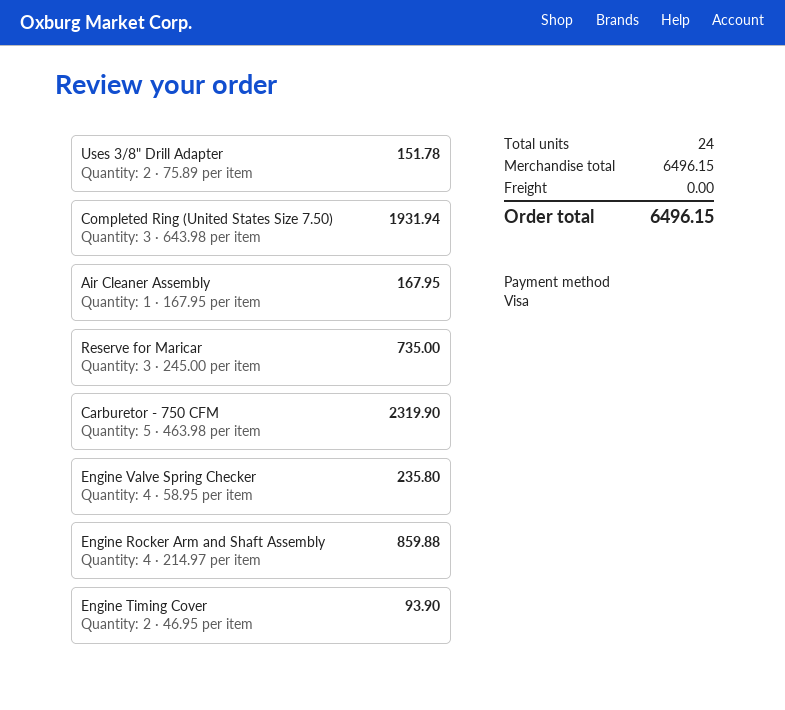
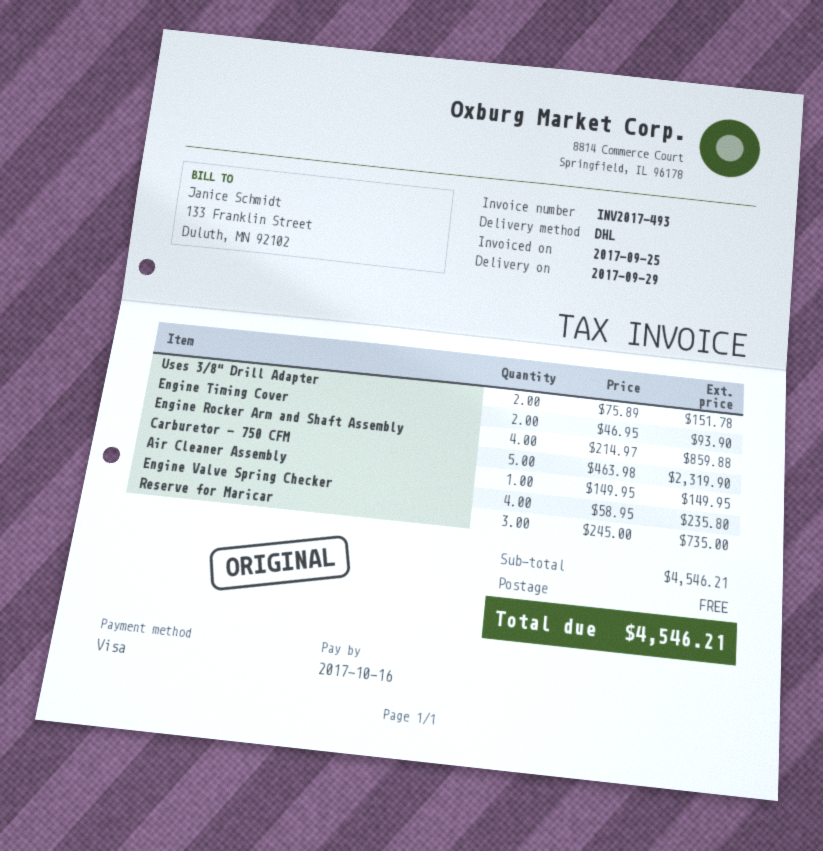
Completed Ring (United States Size 7.50): 3 x 643.98 = 1931.94 -> none
Air Cleaner Assembly: 1 x 167.95 = 167.95 -> 1 x 149.95 = 149.95
subtotal: 6496.15 -> 4546.21
total: 6496.15 -> 4546.21

